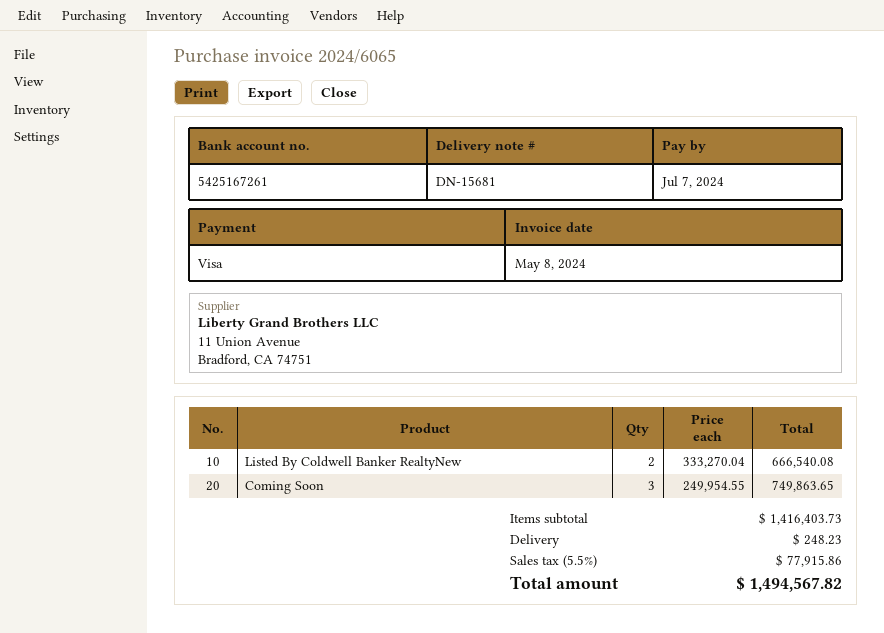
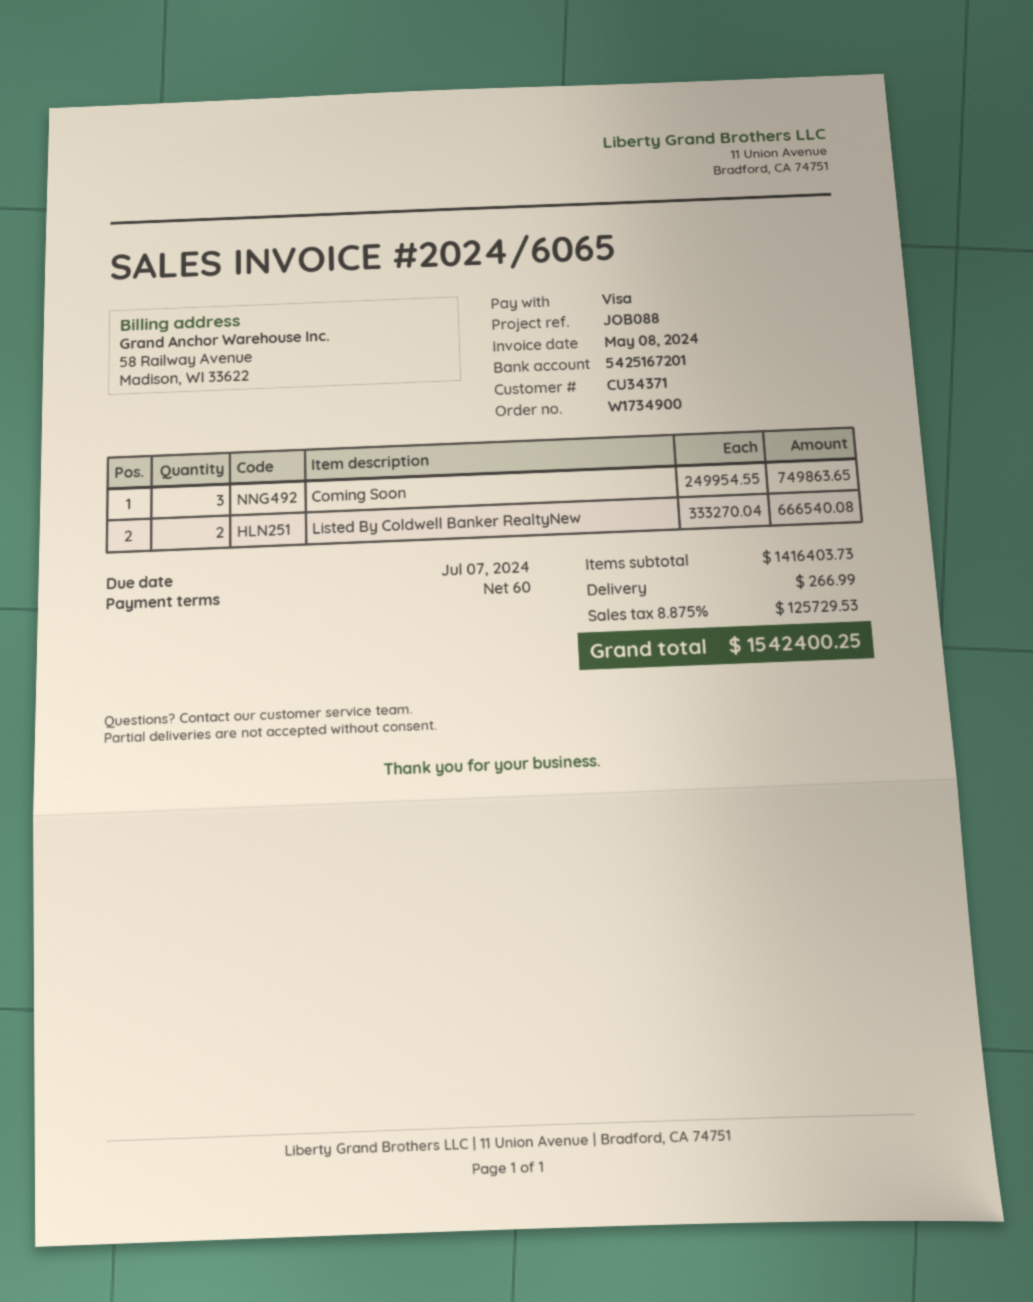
bank account: 5425167261 -> 5425167201
shipping: 248.23 -> 266.99
tax: 5.5% = 77915.86 -> 8.875% = 125729.53
total: 1494567.82 -> 1542400.25

